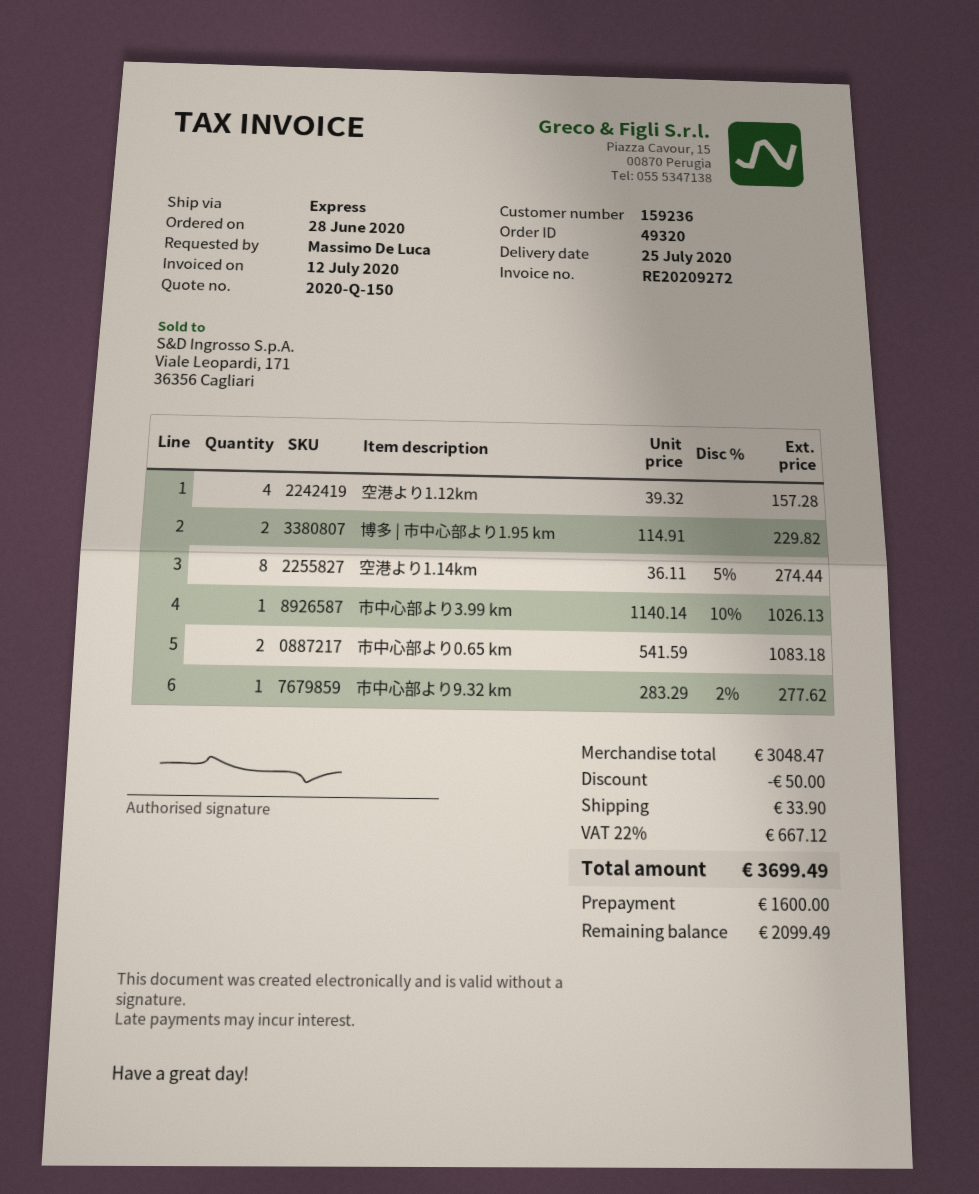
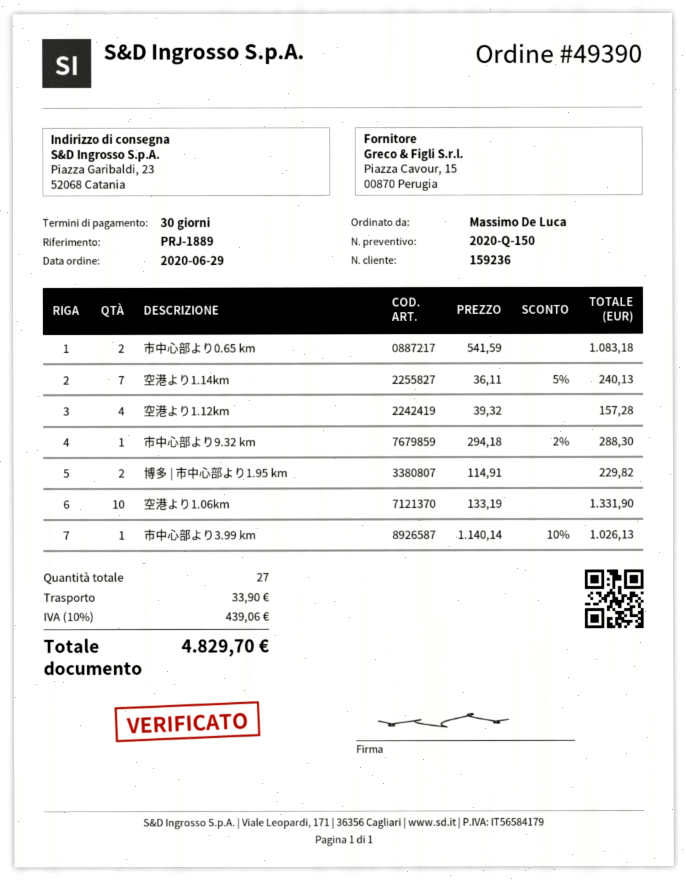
order number: 49320 -> 49390
order date: 2020-06-28 -> 2020-06-29
空港より1.14km: 8 x 36.11 - 5% = 274.44 -> 7 x 36.11 - 5% = 240.13
市中心部より9.32 km: 1 x 283.29 - 2% = 277.62 -> 1 x 294.18 - 2% = 288.30
空港より1.06km: none -> 10 x 133.19 = 1331.90
discount: 50.00 -> none
tax: 22% = 667.12 -> 10% = 439.06
total: 3699.49 -> 4829.70

